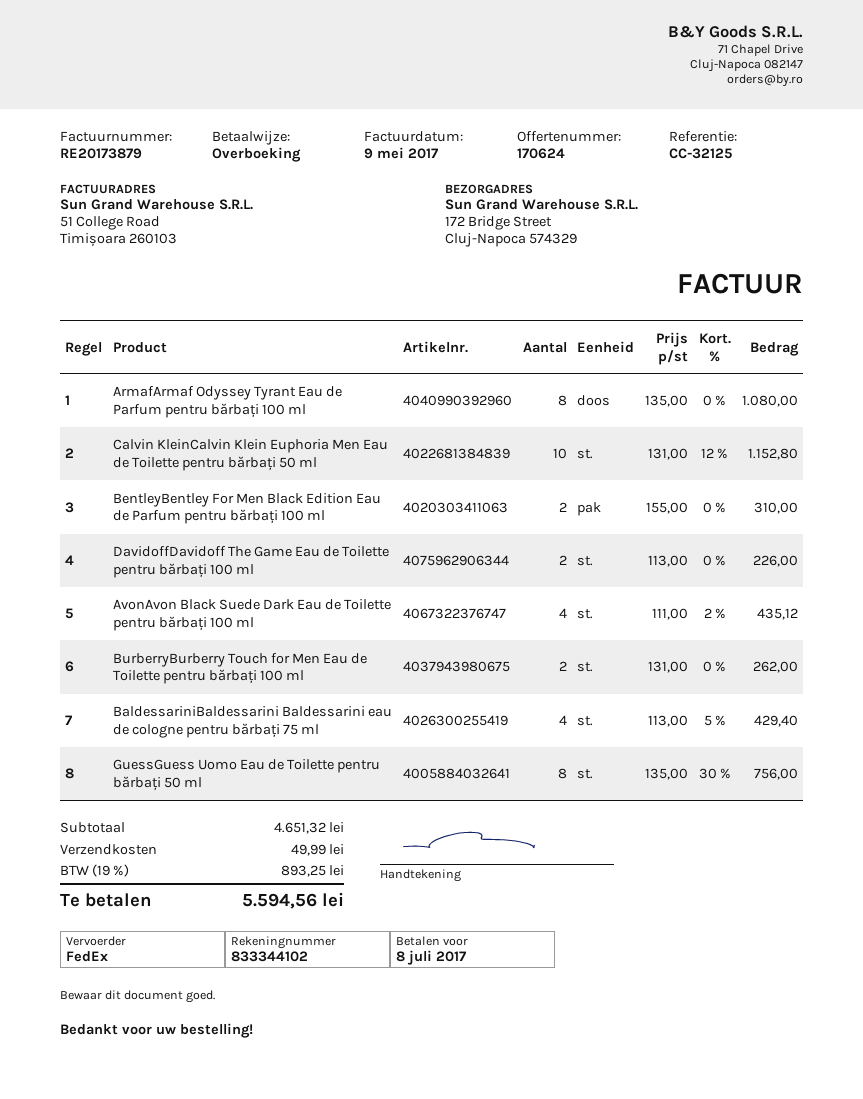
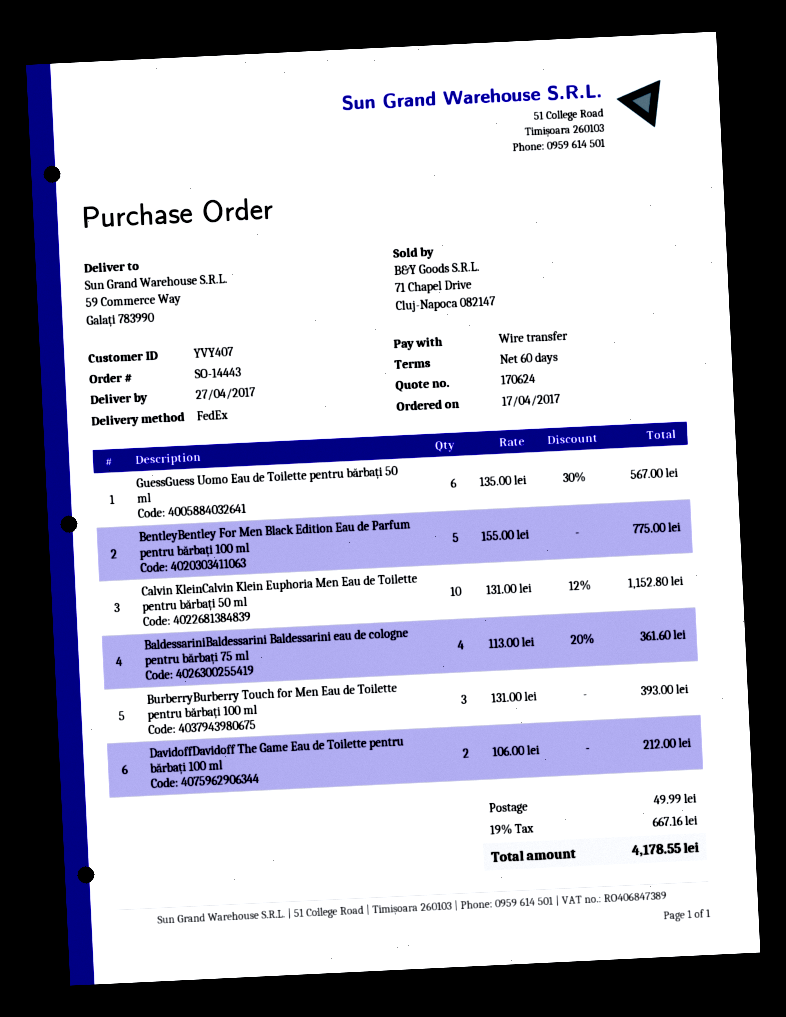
ship to: 172 Bridge Street, Cluj-Napoca 574329 -> 59 Commerce Way, Galați 783990
ArmafArmaf Odyssey Tyrant Eau de Parfum pentru bărbați 100 ml: 8 x 135.00 = 1080.00 -> none
BentleyBentley For Men Black Edition Eau de Parfum pentru bărbați 100 ml: 2 x 155.00 = 310.00 -> 5 x 155.00 = 775.00
DavidoffDavidoff The Game Eau de Toilette pentru bărbați 100 ml: 2 x 113.00 = 226.00 -> 2 x 106.00 = 212.00
AvonAvon Black Suede Dark Eau de Toilette pentru bărbați 100 ml: 4 x 111.00 - 2% = 435.12 -> none
BurberryBurberry Touch for Men Eau de Toilette pentru bărbați 100 ml: 2 x 131.00 = 262.00 -> 3 x 131.00 = 393.00
BaldessariniBaldessarini Baldessarini eau de cologne pentru bărbați 75 ml: 4 x 113.00 - 5% = 429.40 -> 4 x 113.00 - 20% = 361.60
GuessGuess Uomo Eau de Toilette pentru bărbați 50 ml: 8 x 135.00 - 30% = 756.00 -> 6 x 135.00 - 30% = 567.00
tax: 19% = 893.25 -> 19% = 667.16
total: 5594.56 -> 4178.55

